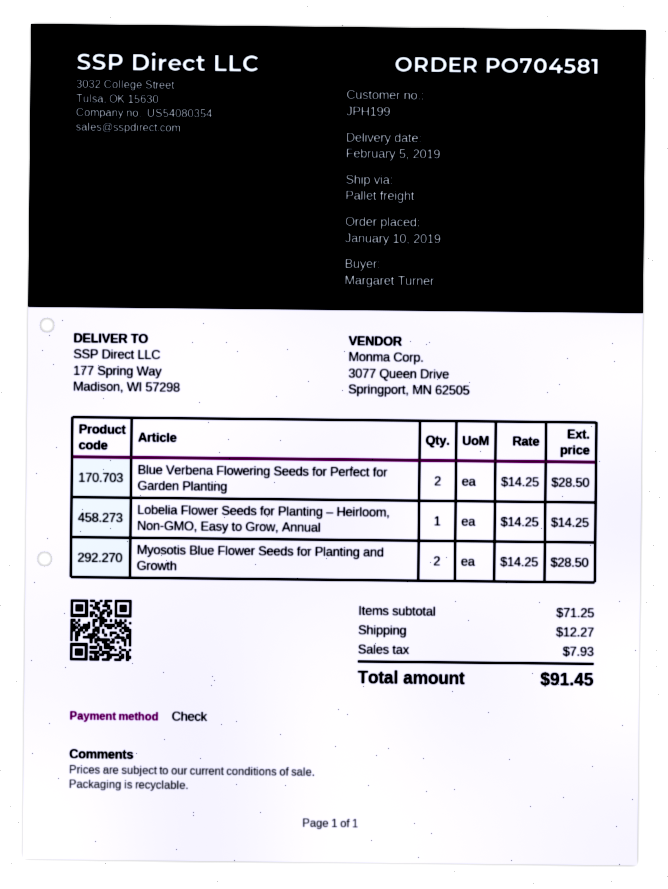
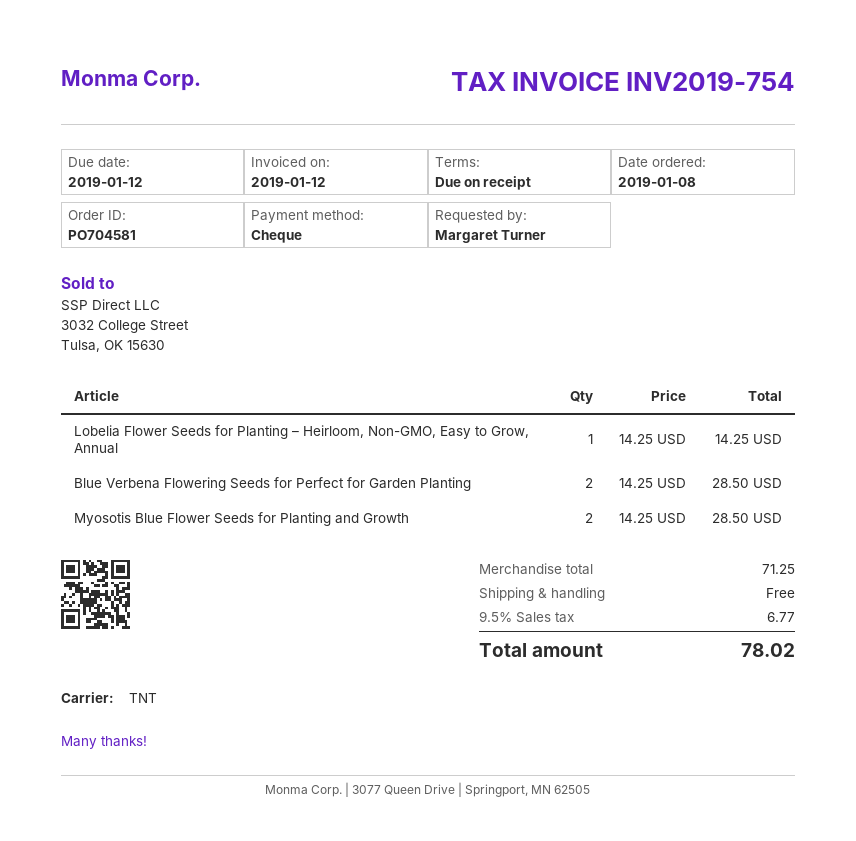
order date: 2019-01-10 -> 2019-01-08
shipping method: pallet freight -> TNT
shipping: 12.27 -> 0.00
tax: 7.93 -> 6.77
total: 91.45 -> 78.02

